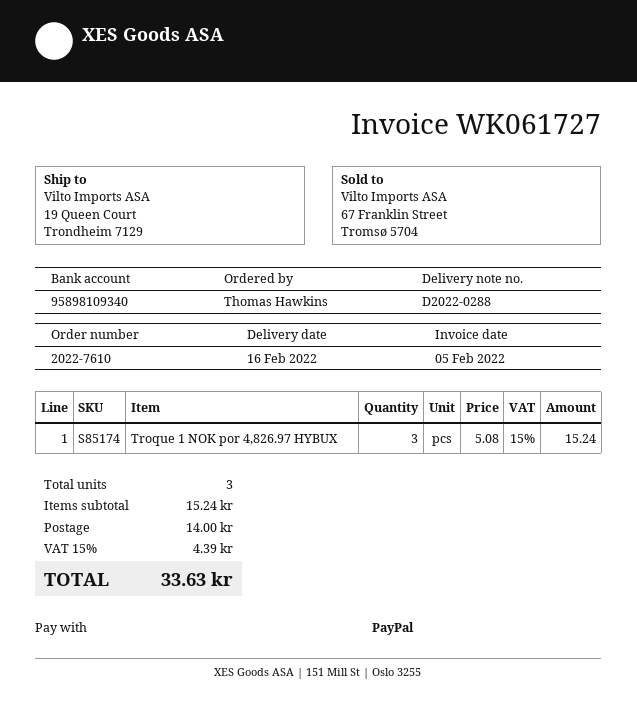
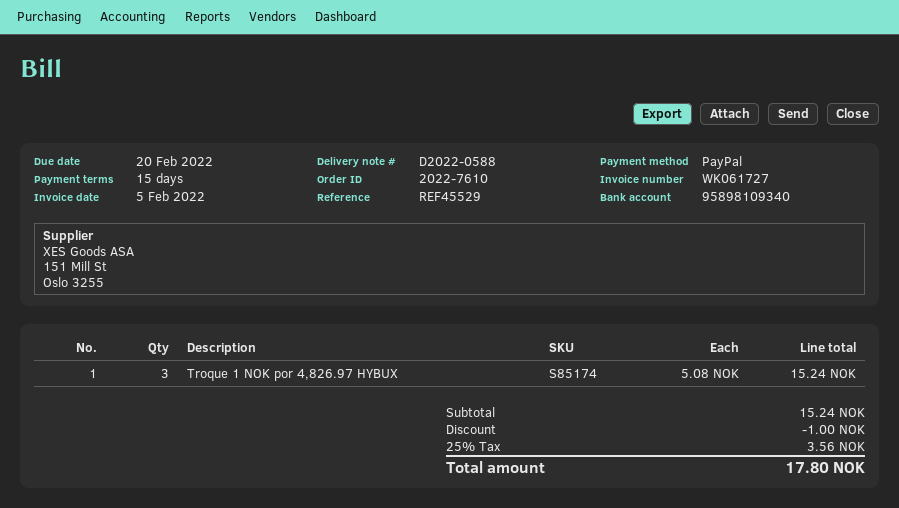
delivery note number: D2022-0288 -> D2022-0588
discount: none -> 1.00
shipping: 14.00 -> none
tax: 15% = 4.39 -> 25% = 3.56
total: 33.63 -> 17.80

